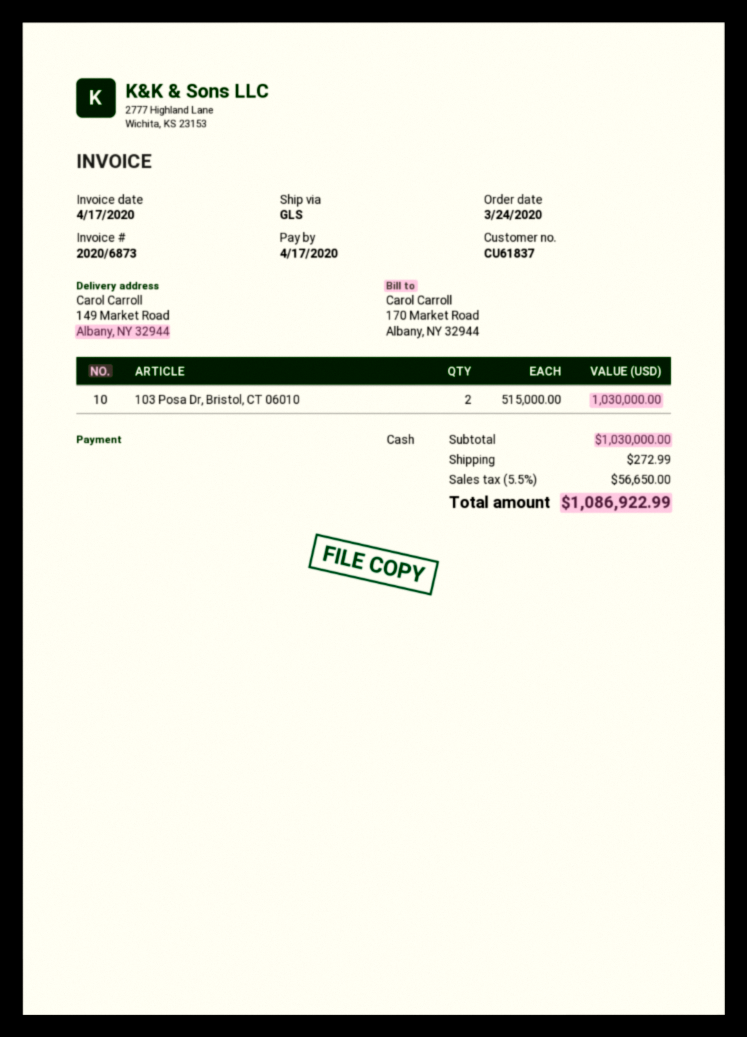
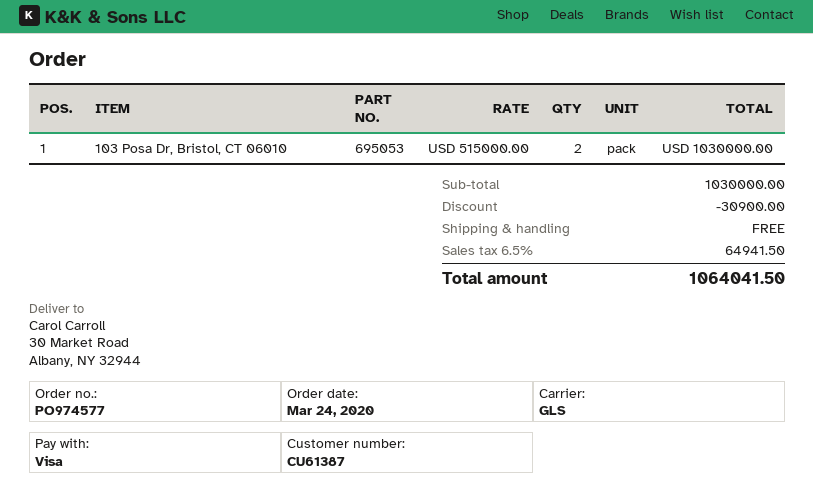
customer number: CU61837 -> CU61387
payment method: cash -> Visa
ship to: 149 Market Road, Albany, NY 32944 -> 30 Market Road, Albany, NY 32944
discount: none -> 30900.00
shipping: 272.99 -> 0.00
tax: 5.5% = 56650.00 -> 6.5% = 64941.50
total: 1086922.99 -> 1064041.50

